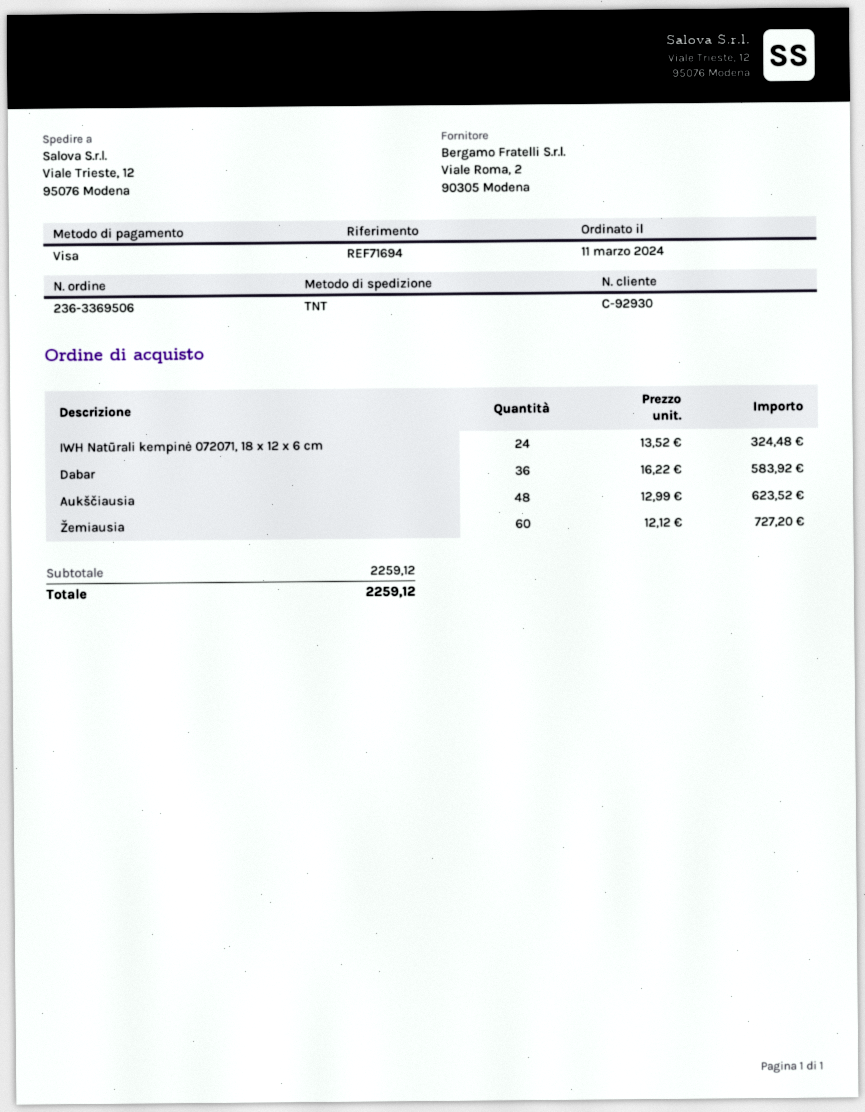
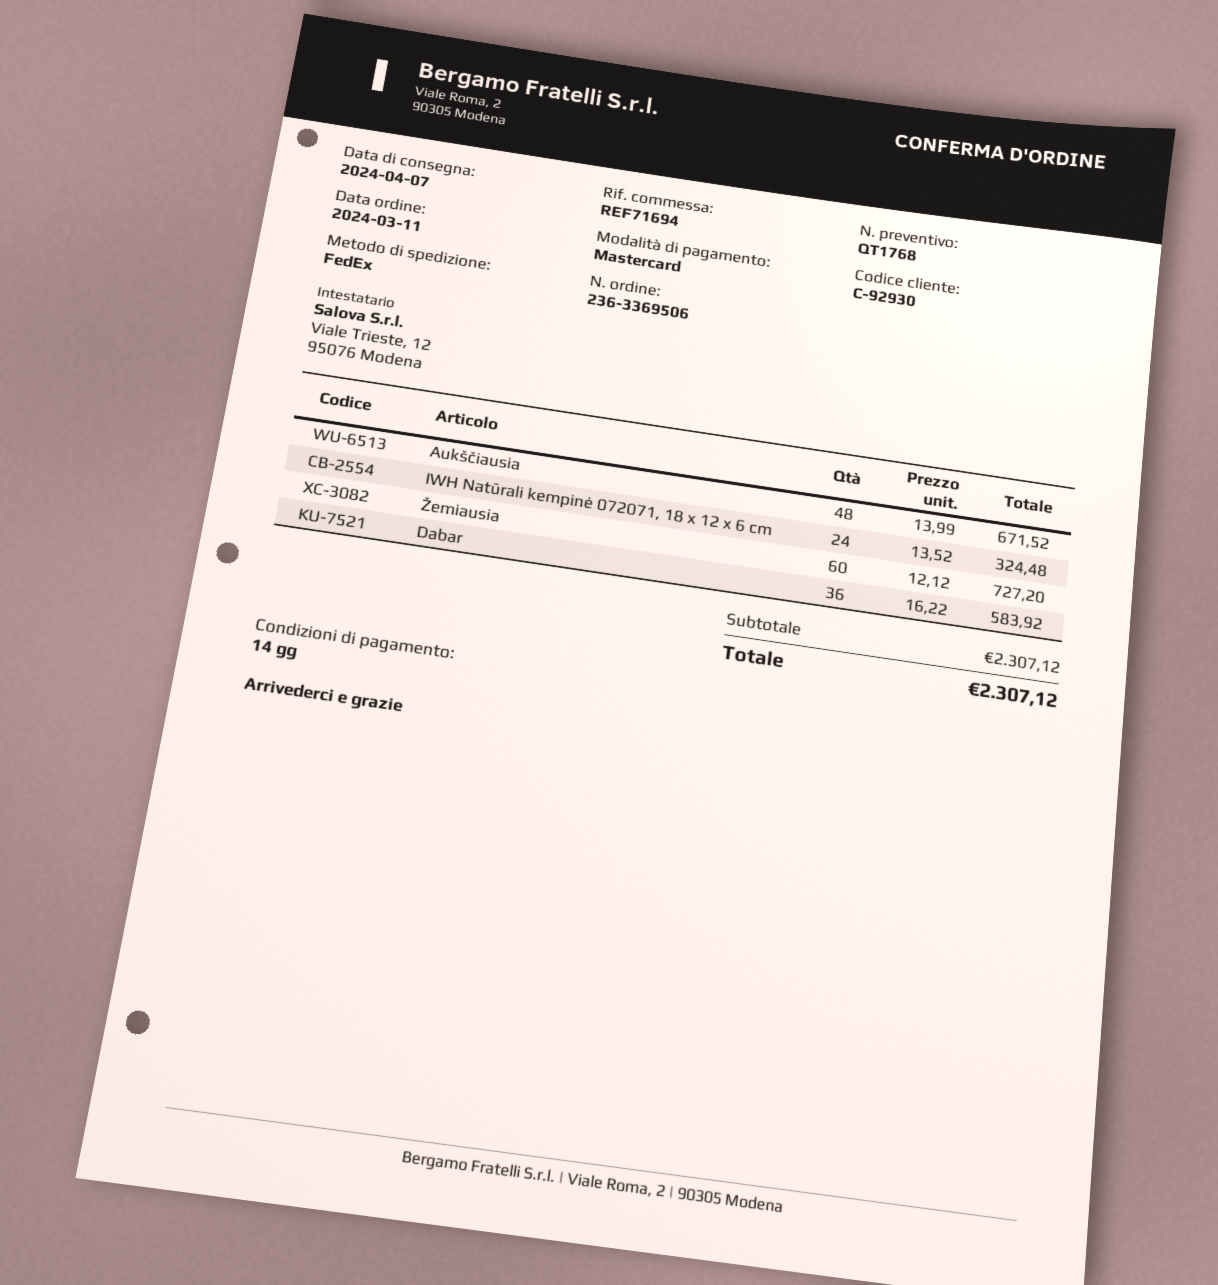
payment method: Visa -> Mastercard
shipping method: TNT -> FedEx
Aukščiausia: 48 x 12.99 = 623.52 -> 48 x 13.99 = 671.52
subtotal: 2259.12 -> 2307.12
total: 2259.12 -> 2307.12

